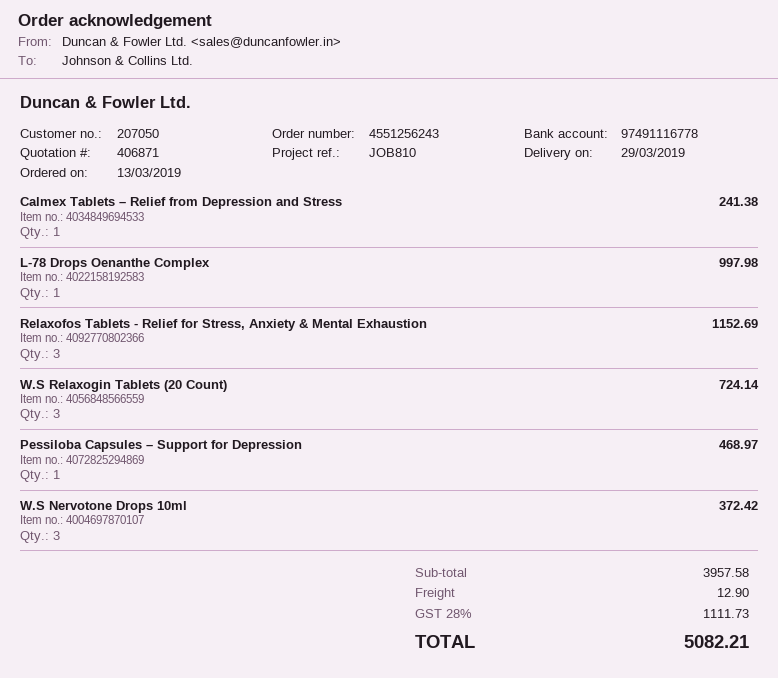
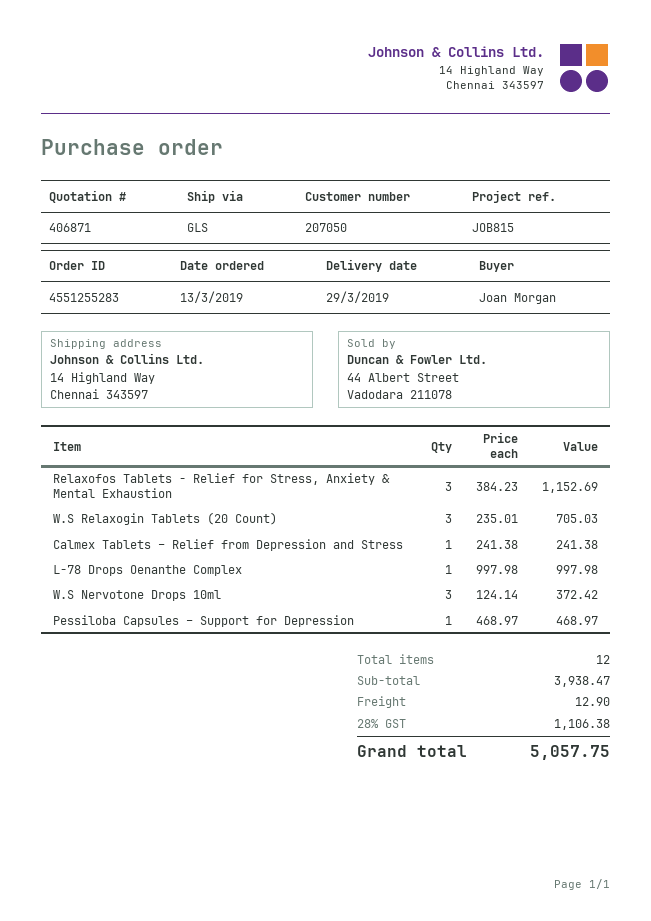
order number: 4551256243 -> 4551255283
reference: JOB810 -> JOB815
W.S Relaxogin Tablets (20 Count): 3 for 724.14 -> 3 for 705.03
subtotal: 3957.58 -> 3938.47
tax: 28% = 1111.73 -> 28% = 1106.38
total: 5082.21 -> 5057.75

